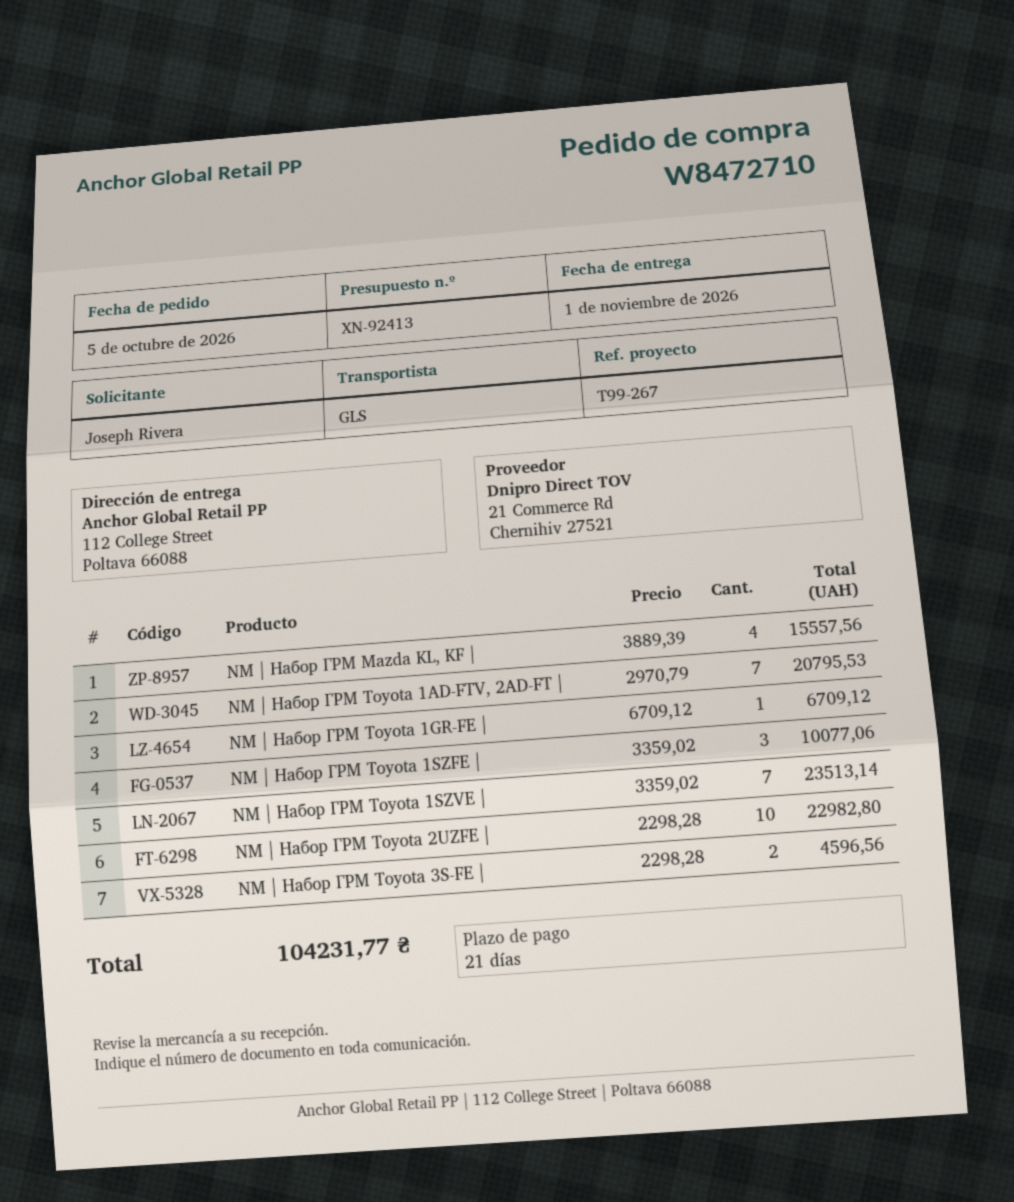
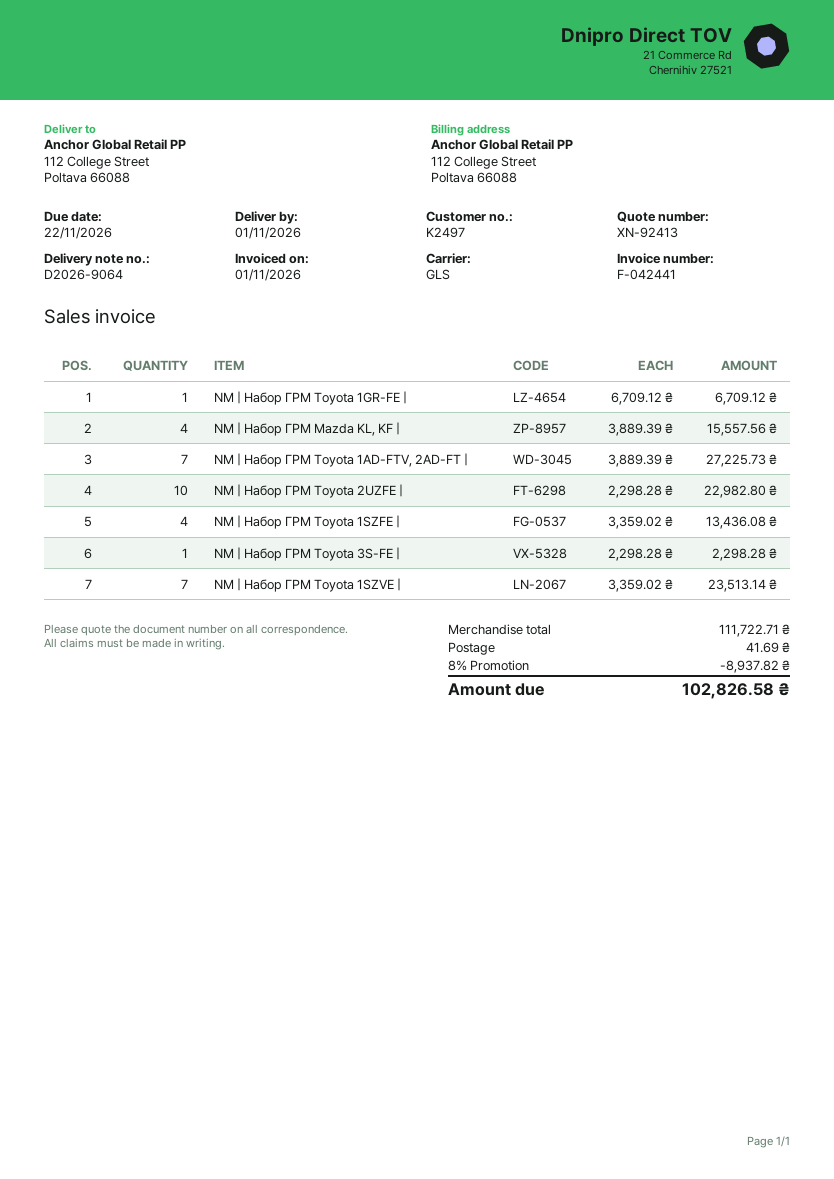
NM | Набор ГРМ Toyota 1AD-FTV, 2AD-FT |: 7 x 2970.79 = 20795.53 -> 7 x 3889.39 = 27225.73
NM | Набор ГРМ Toyota 1SZFE |: 3 x 3359.02 = 10077.06 -> 4 x 3359.02 = 13436.08
NM | Набор ГРМ Toyota 3S-FE |: 2 x 2298.28 = 4596.56 -> 1 x 2298.28 = 2298.28
discount: none -> 8% = 8937.82
shipping: none -> 41.69
total: 104231.77 -> 102826.58

